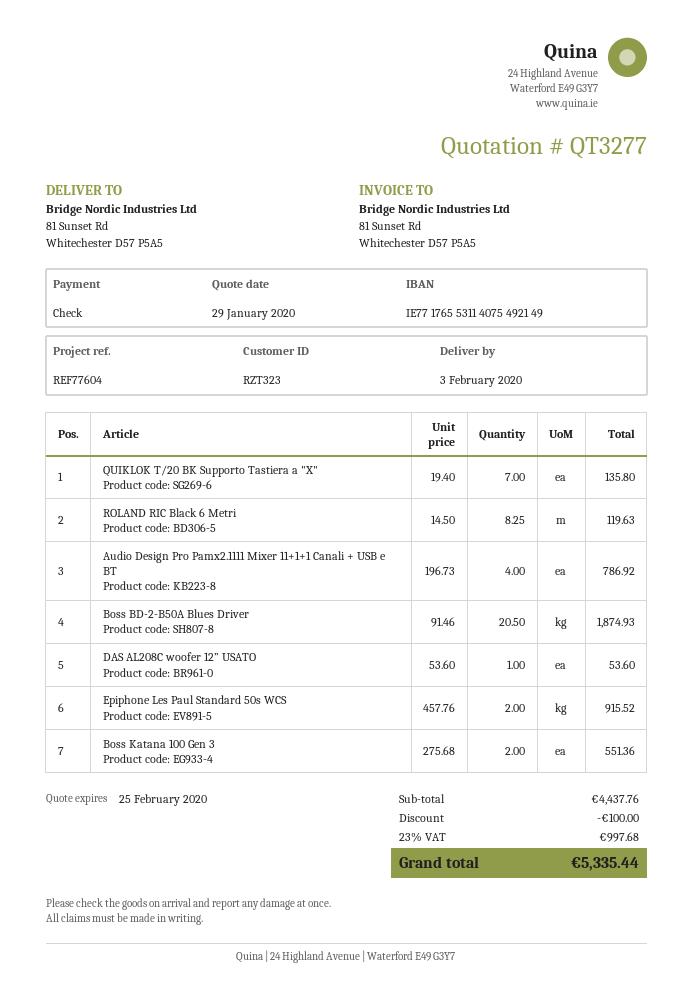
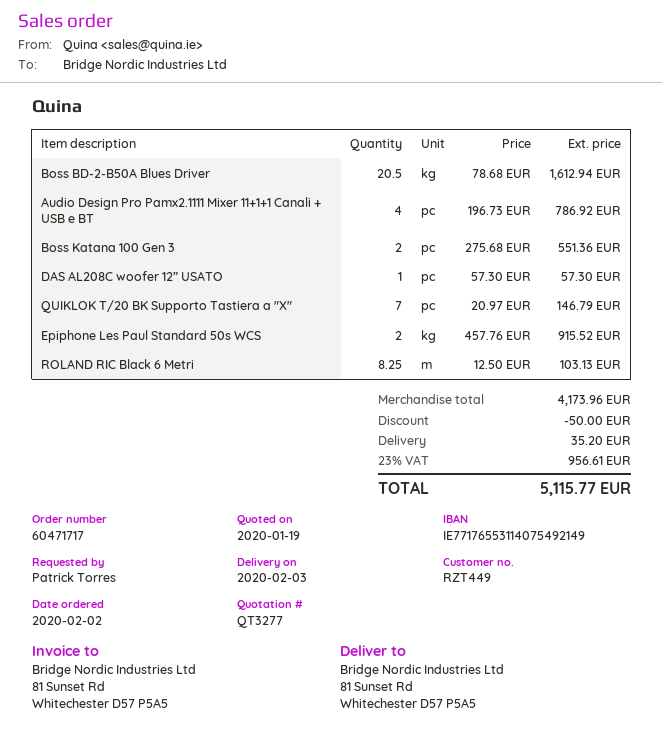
quote date: 2020-01-29 -> 2020-01-19
customer number: RZT323 -> RZT449
QUIKLOK T/20 BK Supporto Tastiera a "X": 7 x 19.40 = 135.80 -> 7 x 20.97 = 146.79
ROLAND RIC Black 6 Metri: 8.25 x 14.50 = 119.63 -> 8.25 x 12.50 = 103.13
Boss BD-2-B50A Blues Driver: 20.5 x 91.46 = 1874.93 -> 20.5 x 78.68 = 1612.94
DAS AL208C woofer 12” USATO: 1 x 53.60 = 53.60 -> 1 x 57.30 = 57.30
subtotal: 4437.76 -> 4173.96
discount: 100.00 -> 50.00
shipping: none -> 35.20
tax: 23% = 997.68 -> 23% = 956.61
total: 5335.44 -> 5115.77

